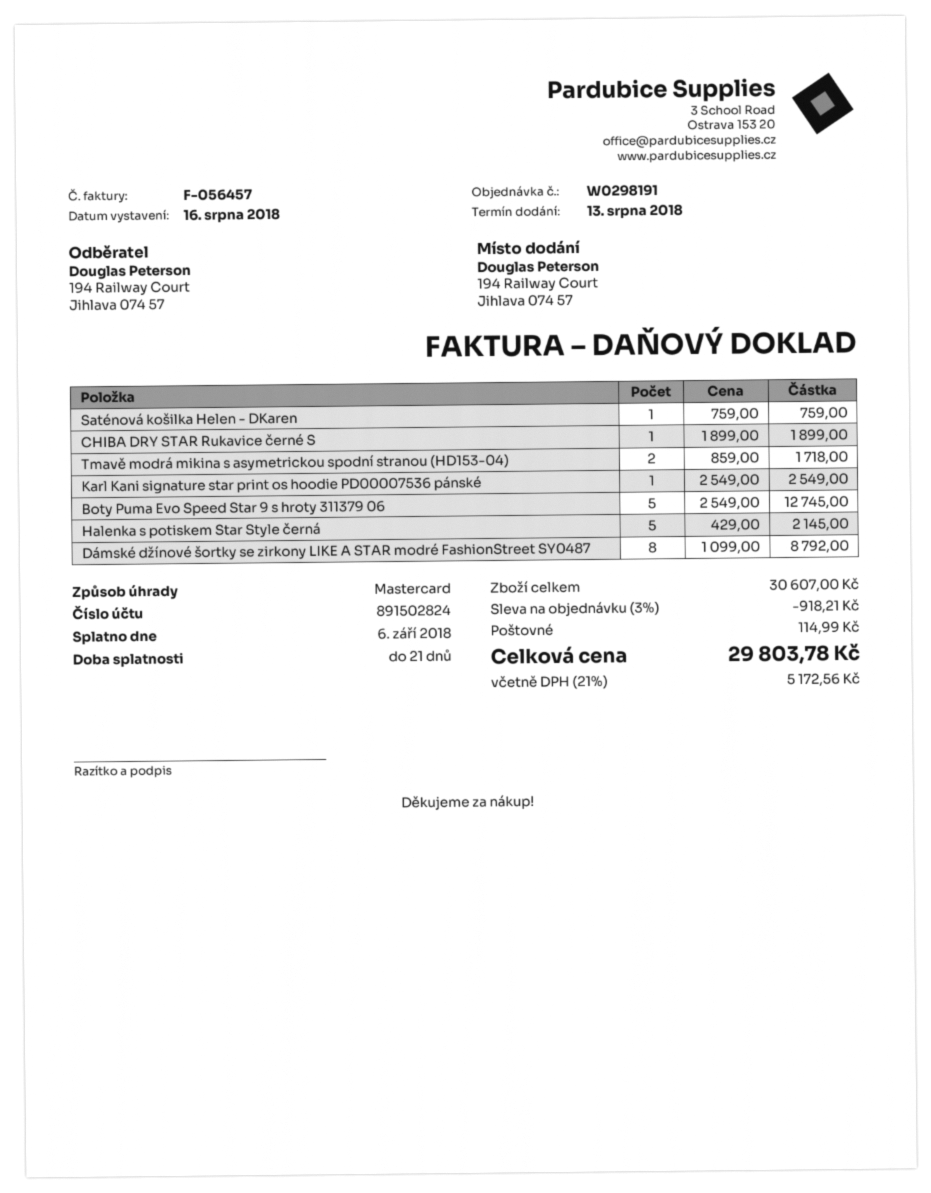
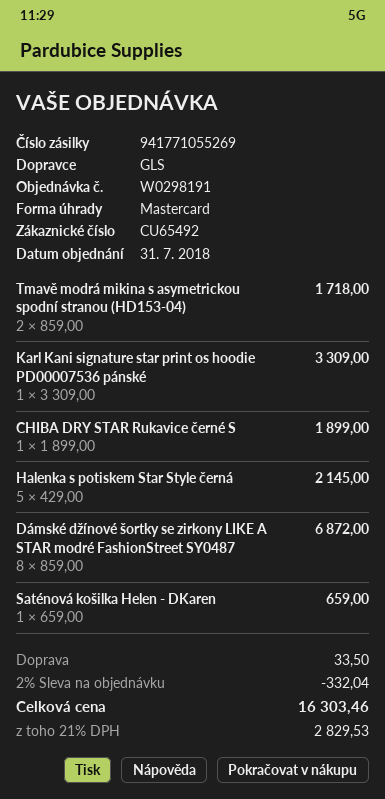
Saténová košilka Helen - DKaren: 1 x 759.00 = 759.00 -> 1 x 659.00 = 659.00
Karl Kani signature star print os hoodie PD00007536 pánské: 1 x 2549.00 = 2549.00 -> 1 x 3309.00 = 3309.00
Boty Puma Evo Speed Star 9 s hroty 311379 06: 5 x 2549.00 = 12745.00 -> none
Dámské džínové šortky se zirkony LIKE A STAR modré FashionStreet SY0487: 8 x 1099.00 = 8792.00 -> 8 x 859.00 = 6872.00
discount: 3% = 918.21 -> 2% = 332.04
shipping: 114.99 -> 33.50
tax: 21% = 5172.56 -> 21% = 2829.53
total: 29803.78 -> 16303.46

